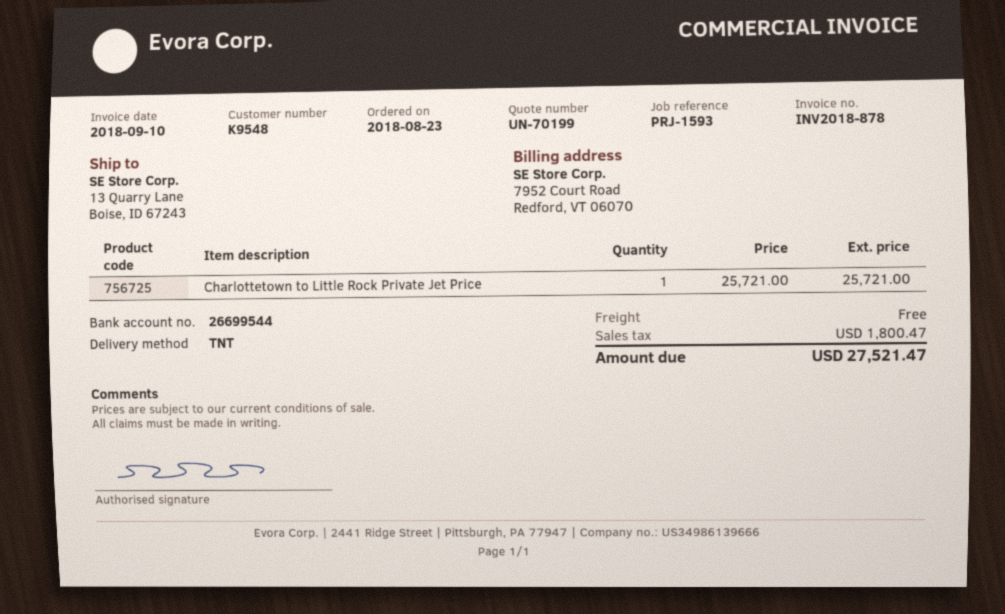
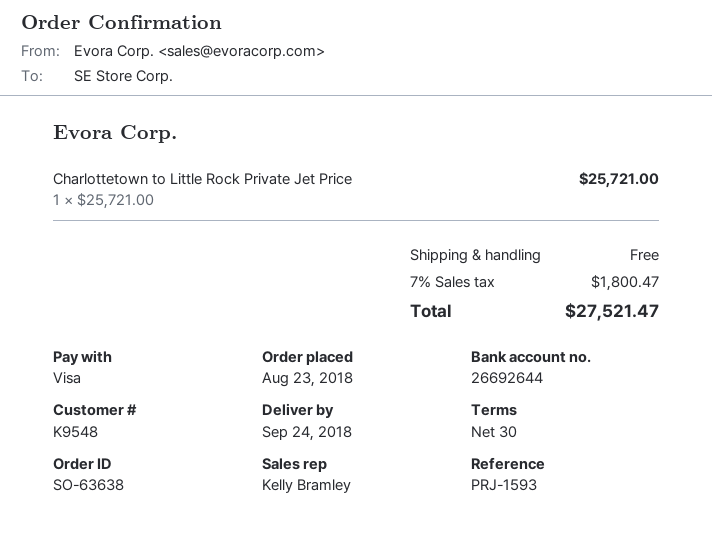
bank account: 26699544 -> 26692644

